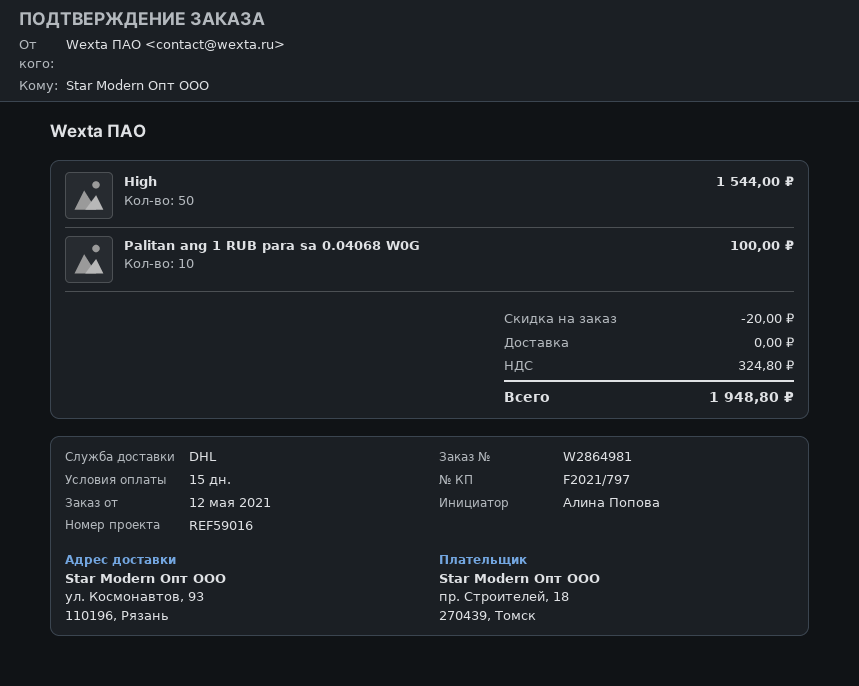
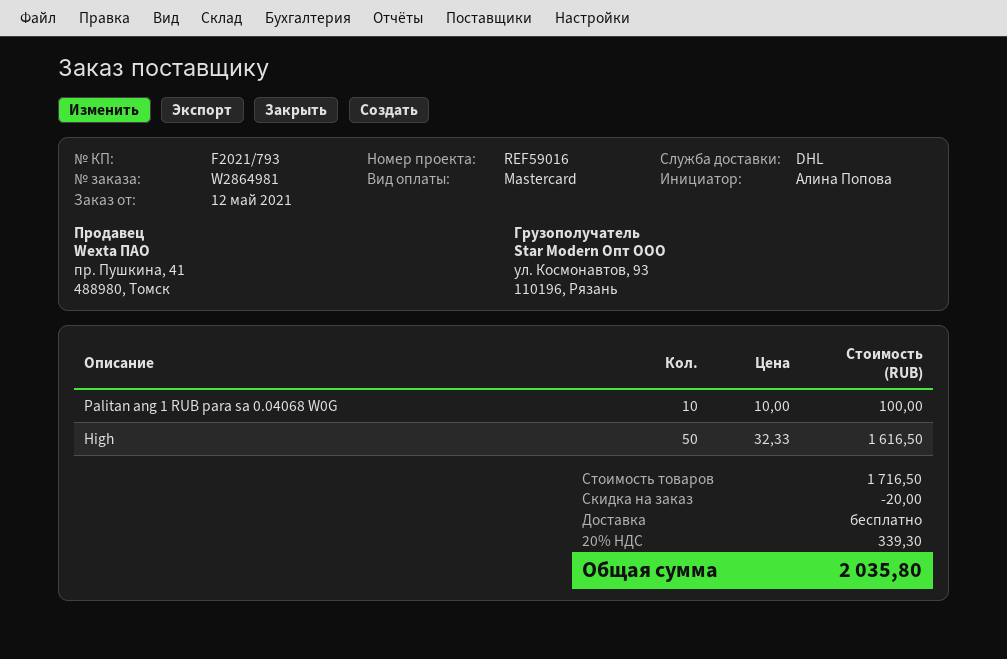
quote number: F2021/797 -> F2021/793
High: 50 for 1544.00 -> 50 for 1616.50
tax: 324.80 -> 339.30
total: 1948.80 -> 2035.80

